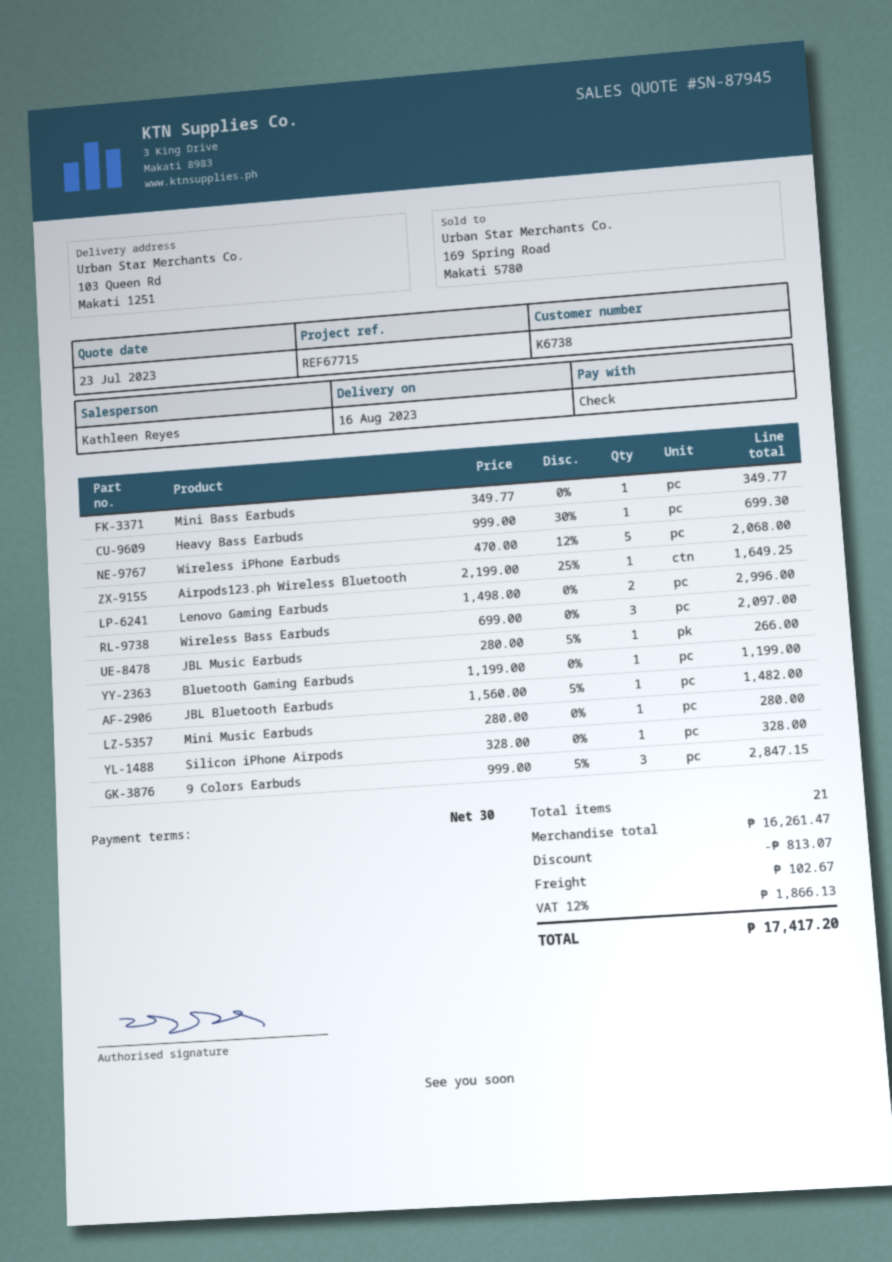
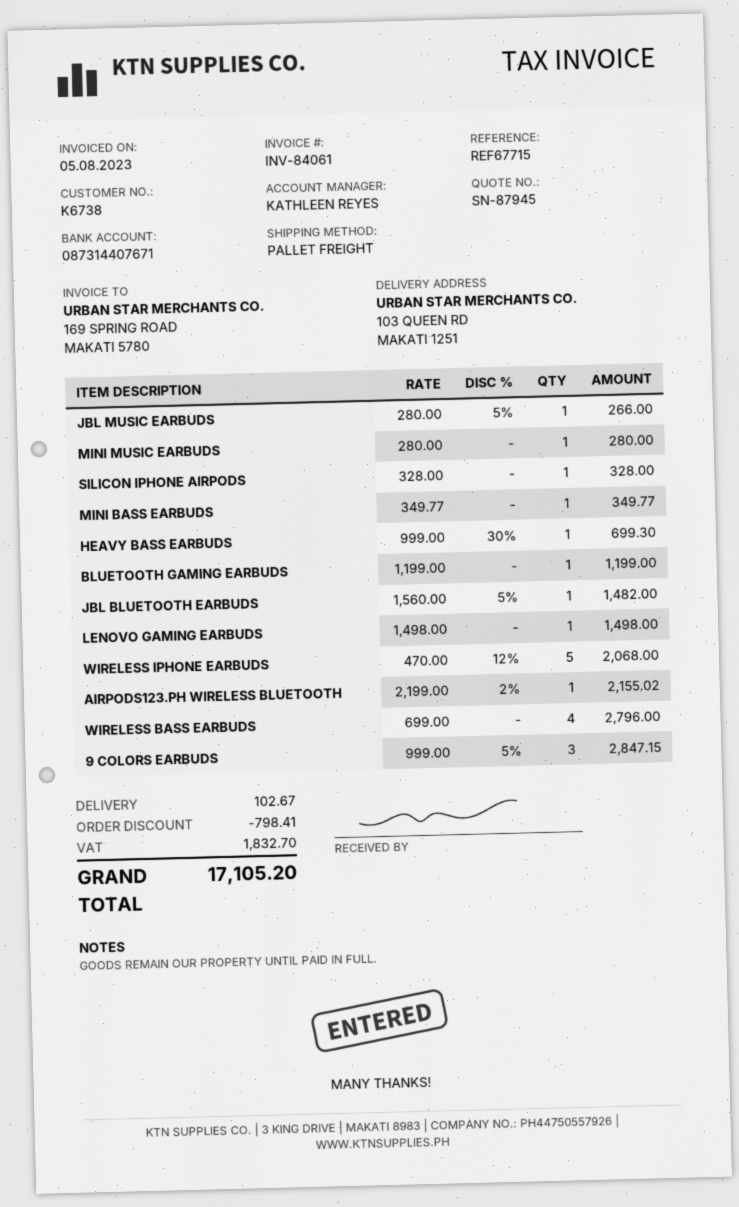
Airpods123.ph Wireless Bluetooth: 1 x 2199.00 - 25% = 1649.25 -> 1 x 2199.00 - 2% = 2155.02
Lenovo Gaming Earbuds: 2 x 1498.00 = 2996.00 -> 1 x 1498.00 = 1498.00
Wireless Bass Earbuds: 3 x 699.00 = 2097.00 -> 4 x 699.00 = 2796.00
discount: 813.07 -> 798.41
tax: 1866.13 -> 1832.70
total: 17417.20 -> 17105.20

